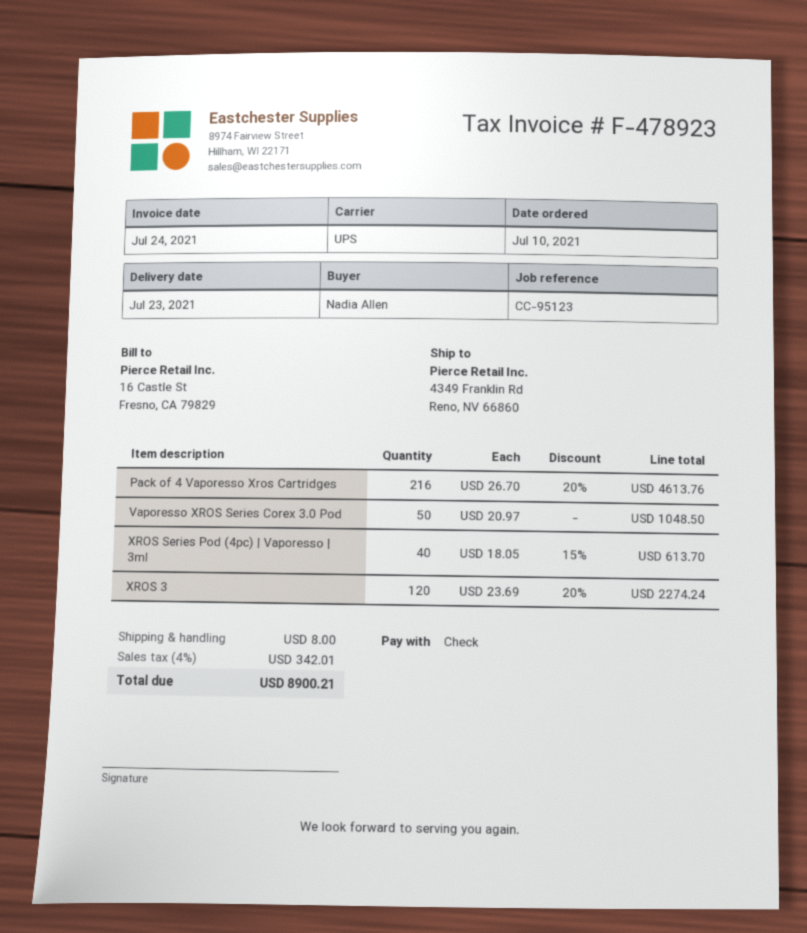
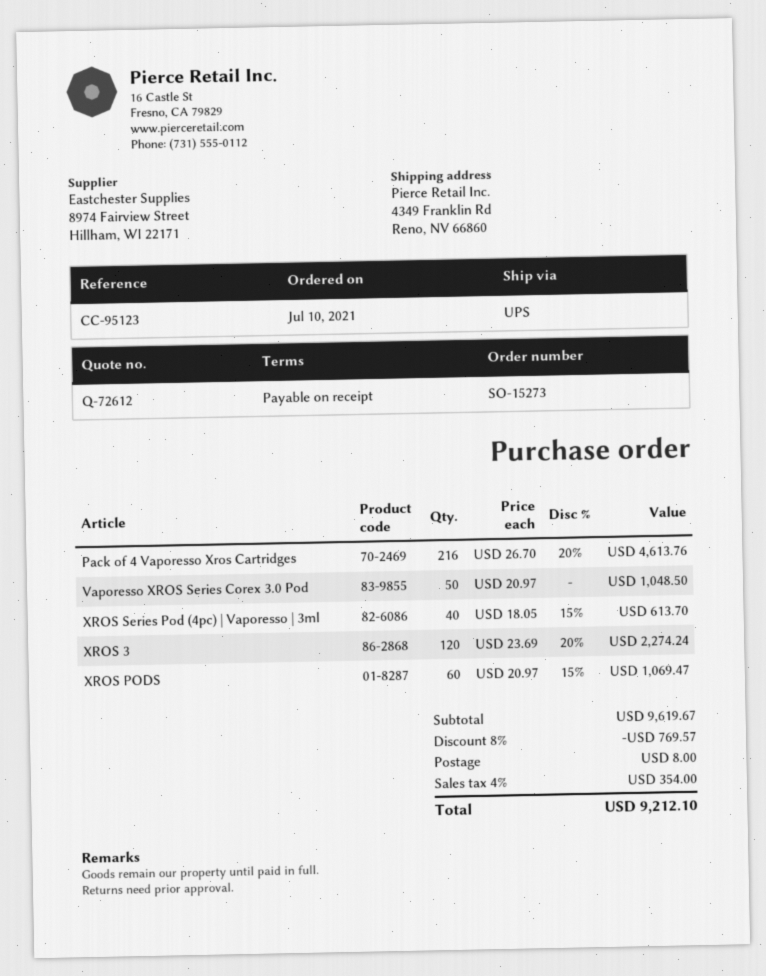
XROS PODS: none -> 60 x 20.97 - 15% = 1069.47
discount: none -> 8% = 769.57
tax: 4% = 342.01 -> 4% = 354.00
total: 8900.21 -> 9212.10

